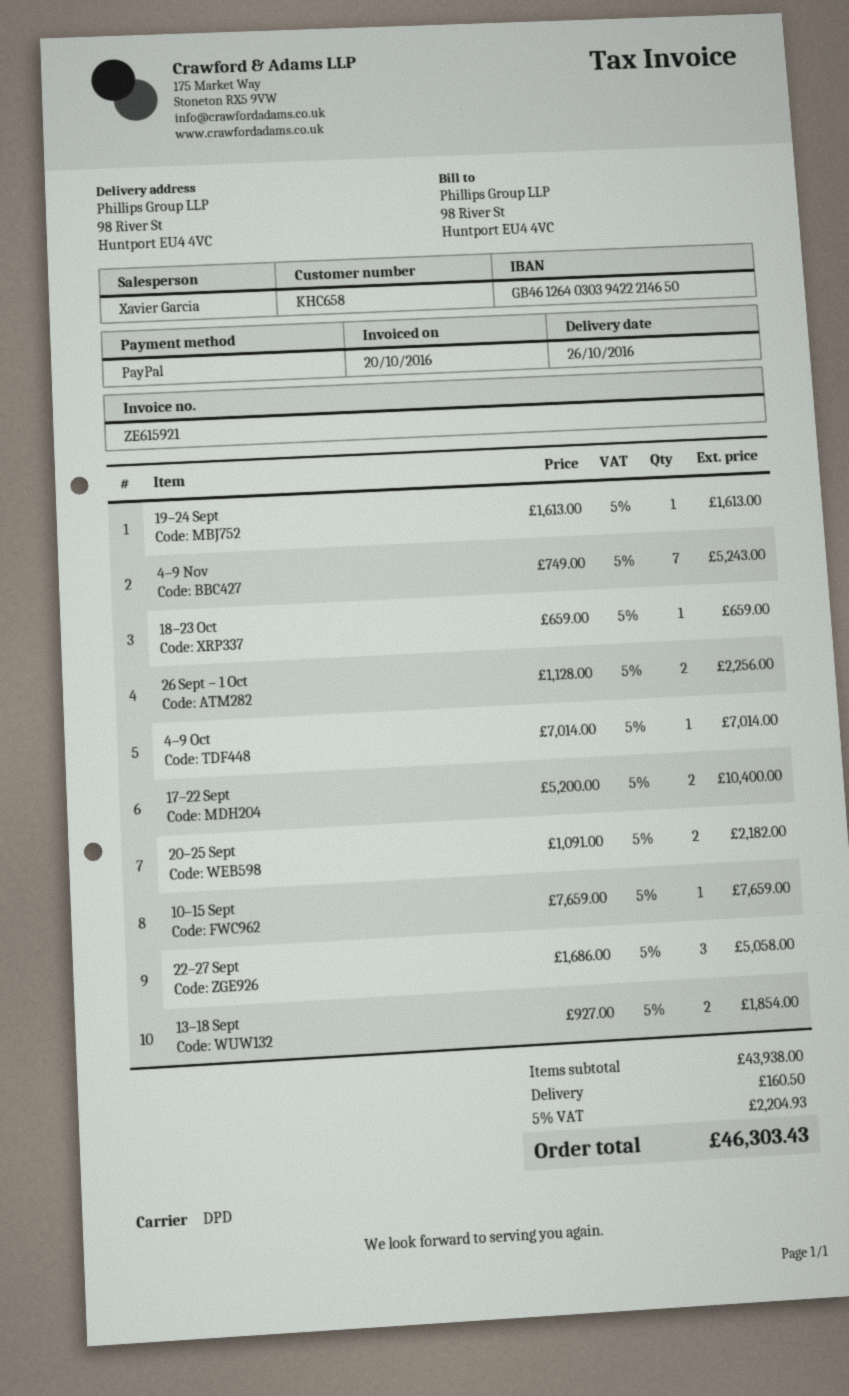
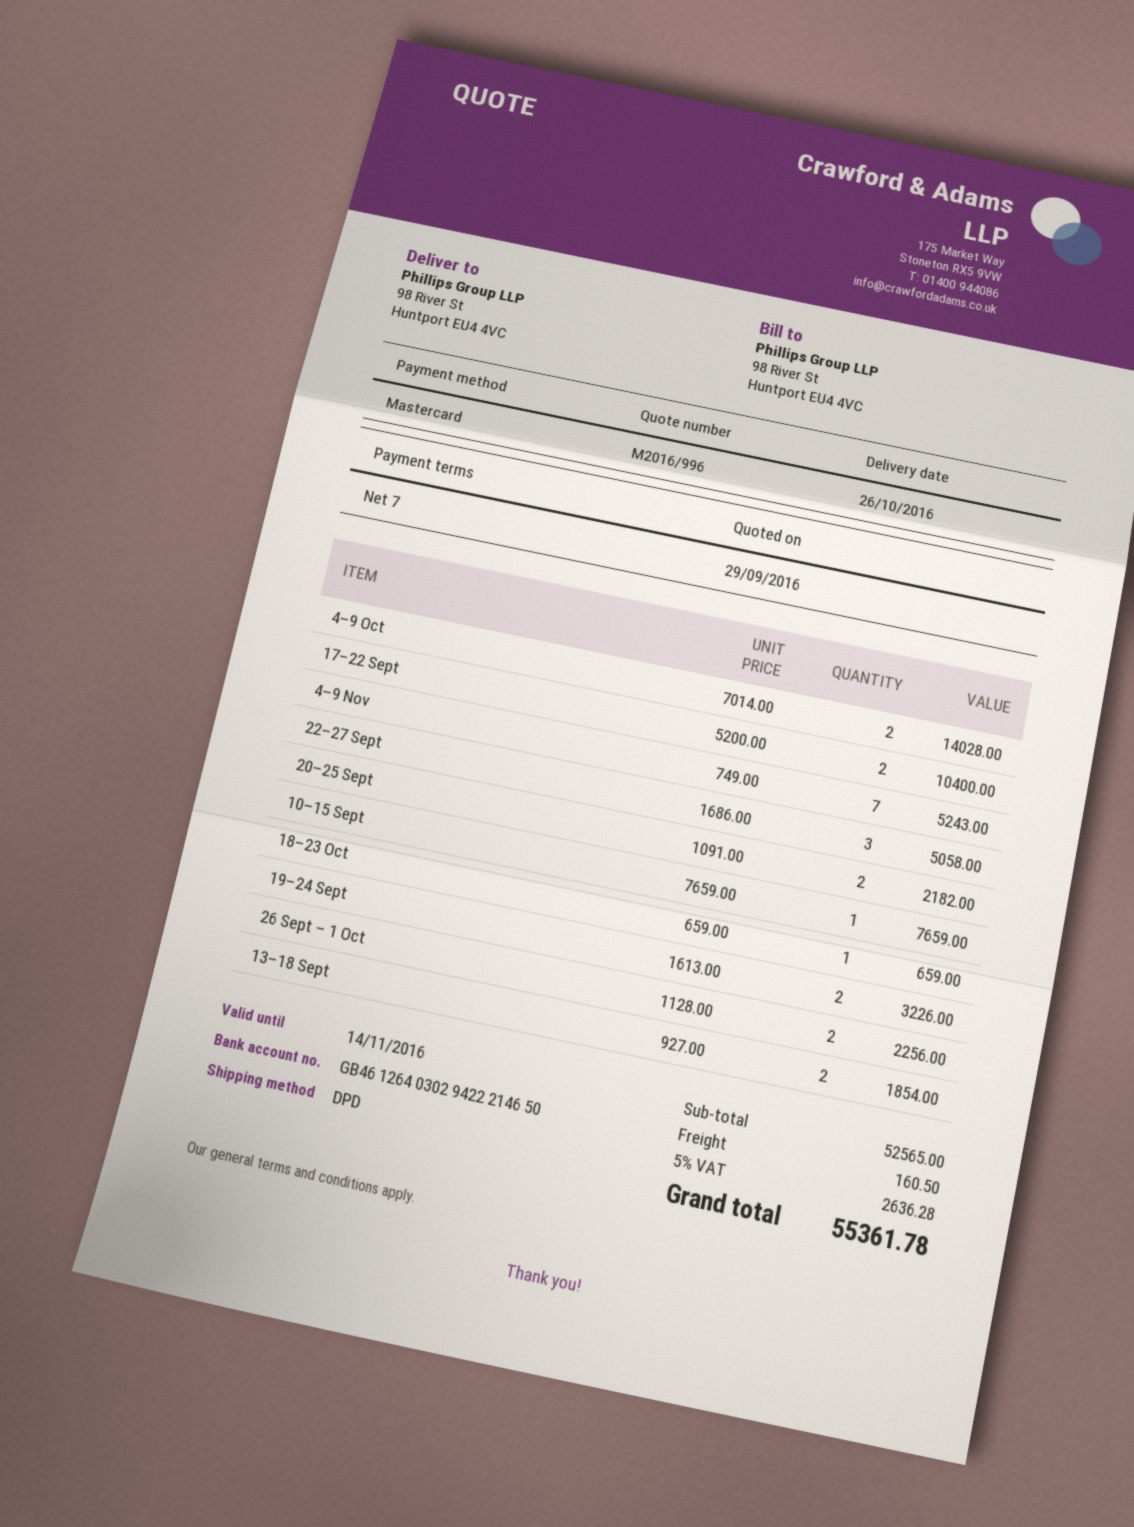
payment method: PayPal -> Mastercard
bank account: GB46126403039422214650 -> GB46126403029422214650
19–24 Sept: 1 x 1613.00 = 1613.00 -> 2 x 1613.00 = 3226.00
4–9 Oct: 1 x 7014.00 = 7014.00 -> 2 x 7014.00 = 14028.00
subtotal: 43938.00 -> 52565.00
tax: 5% = 2204.93 -> 5% = 2636.28
total: 46303.43 -> 55361.78

